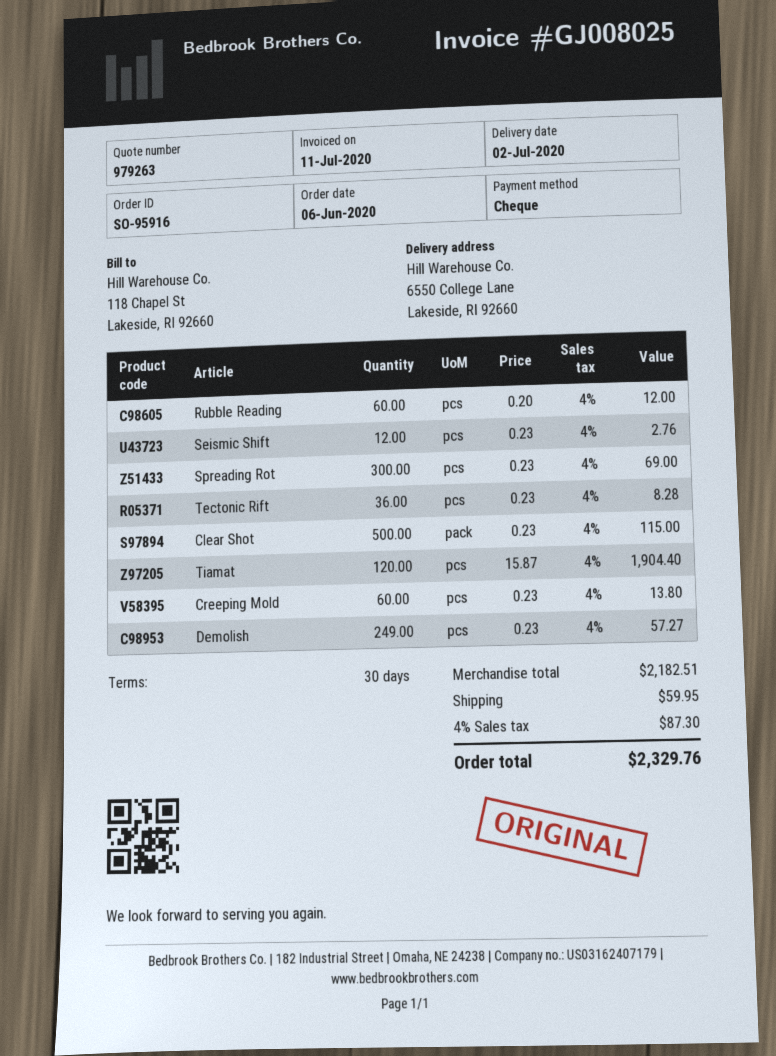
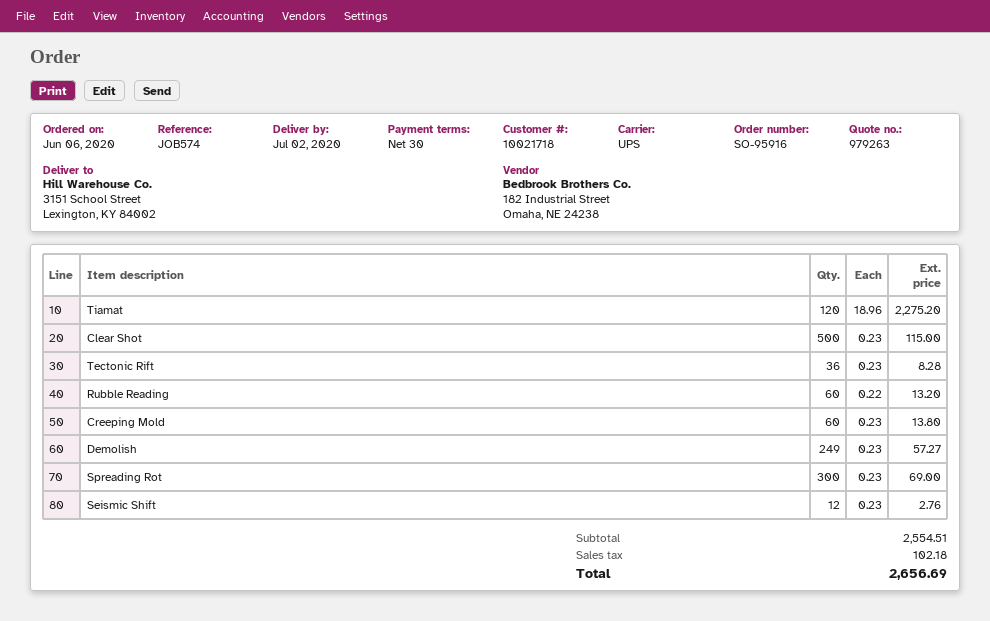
ship to: 6550 College Lane, Lakeside, RI 92660 -> 3151 School Street, Lexington, KY 84002
Rubble Reading: 60 x 0.20 = 12.00 -> 60 x 0.22 = 13.20
Tiamat: 120 x 15.87 = 1904.40 -> 120 x 18.96 = 2275.20
subtotal: 2182.51 -> 2554.51
shipping: 59.95 -> none
tax: 87.30 -> 102.18
total: 2329.76 -> 2656.69

